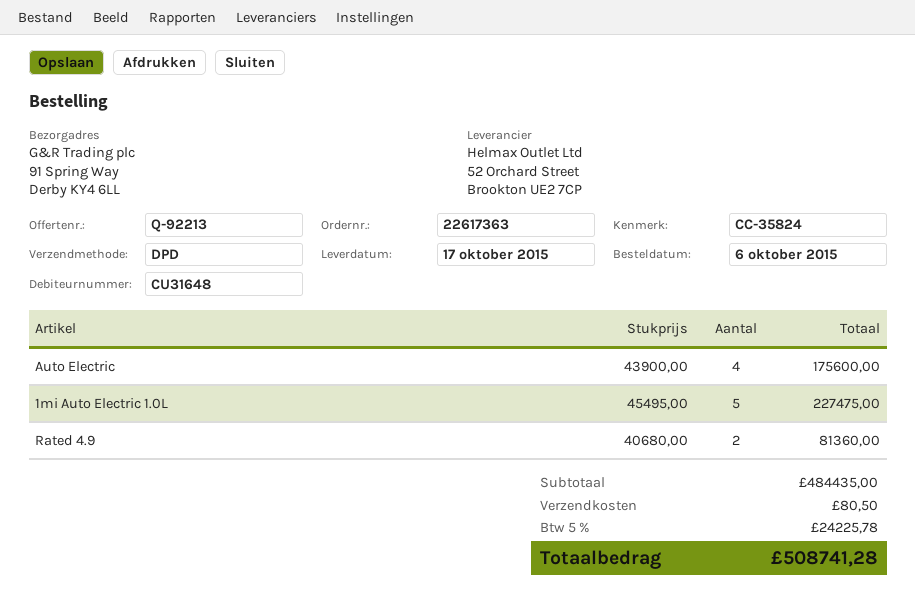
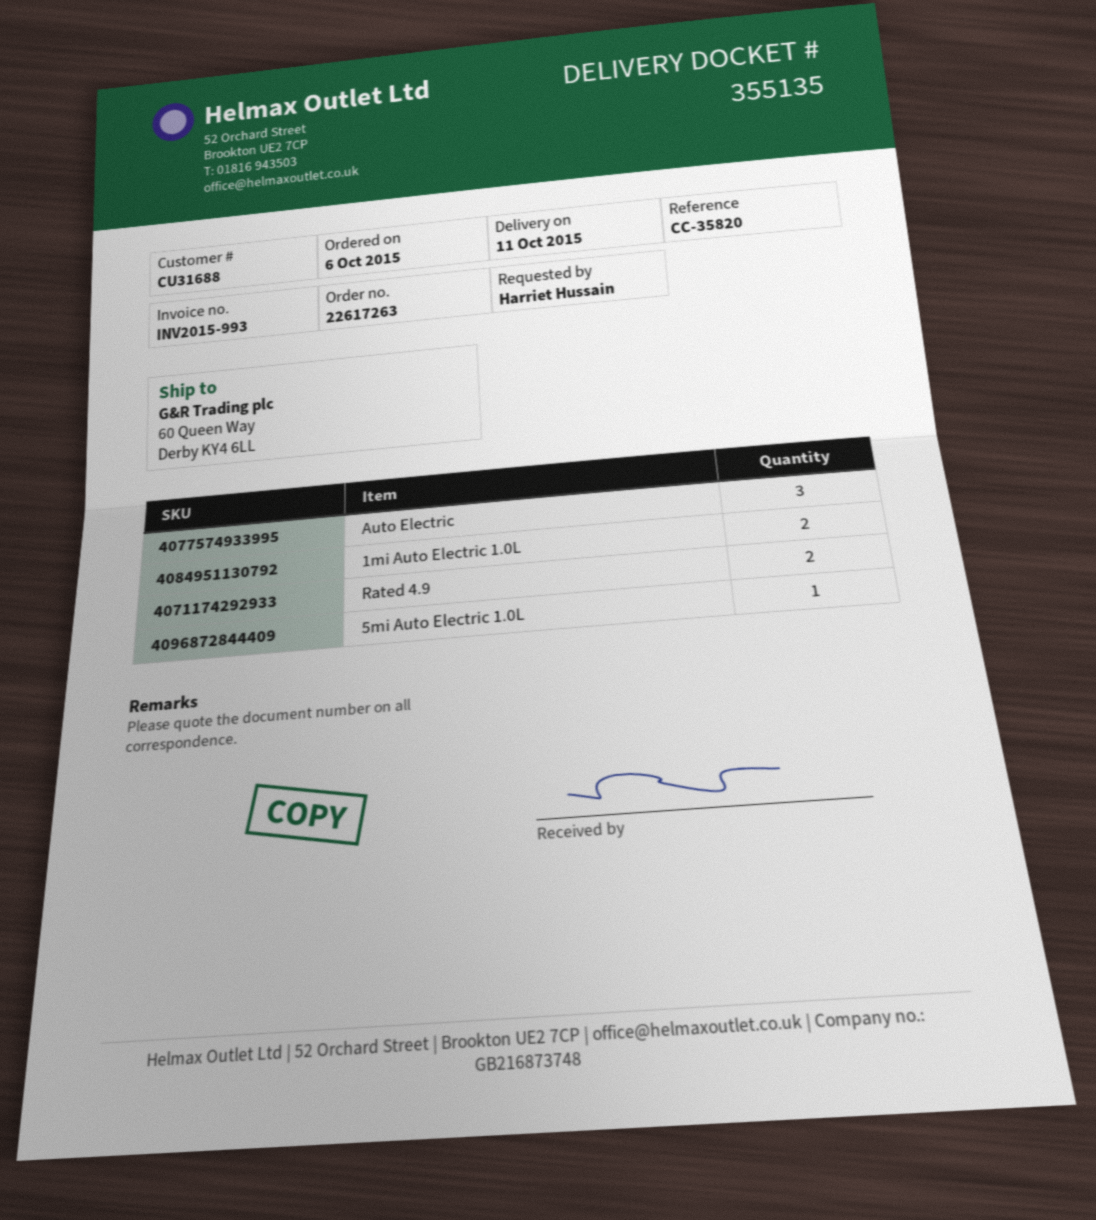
order number: 22617363 -> 22617263
delivery date: 2015-10-17 -> 2015-10-11
customer number: CU31648 -> CU31688
reference: CC-35824 -> CC-35820
ship to: 91 Spring Way, Derby KY4 6LL -> 60 Queen Way, Derby KY4 6LL
Auto Electric: 4 -> 3
1mi Auto Electric 1.0L: 5 -> 2
5mi Auto Electric 1.0L: none -> 1

